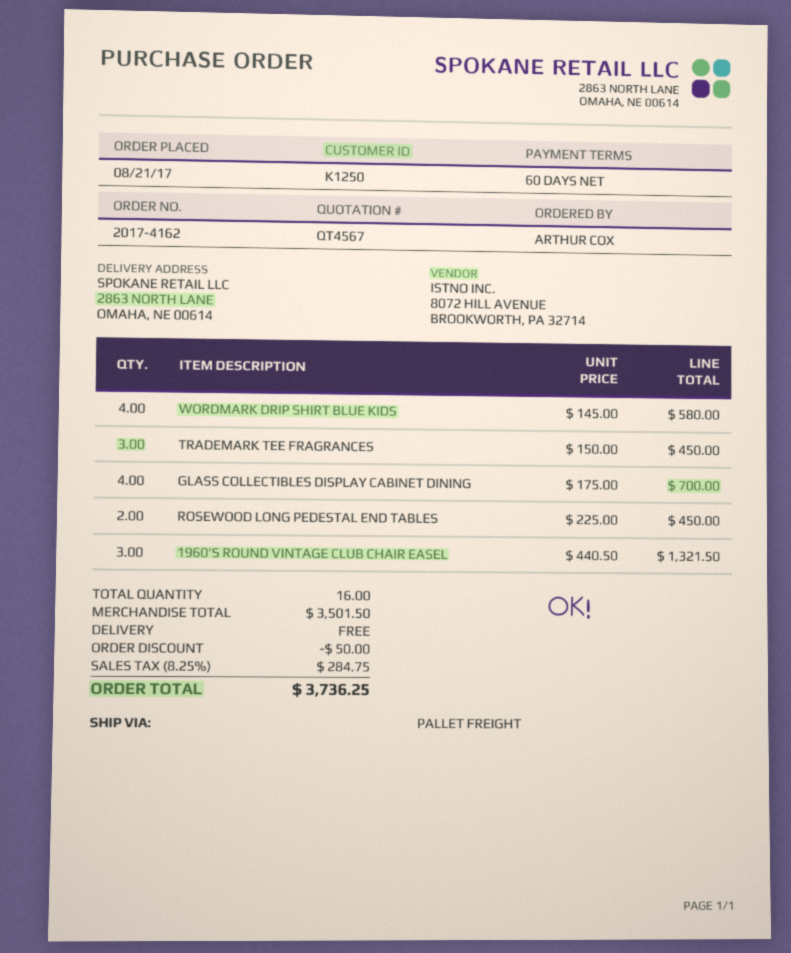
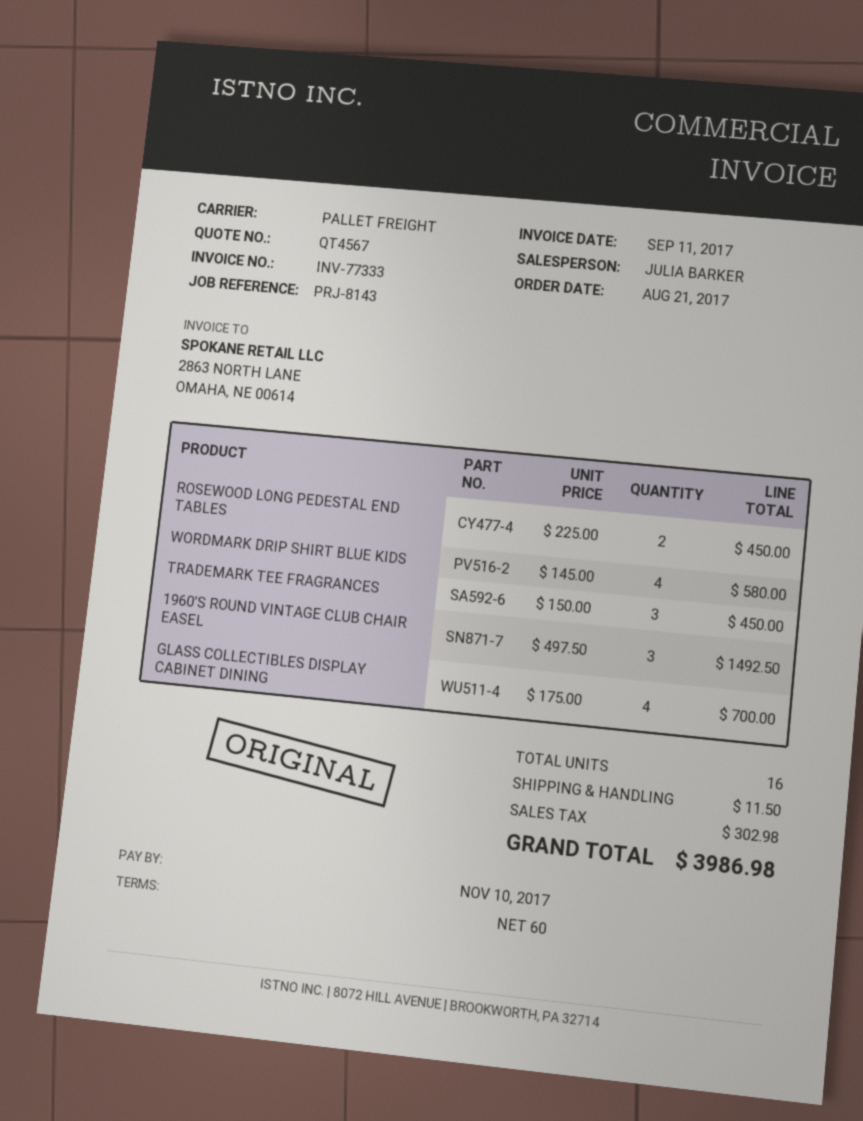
1960’S ROUND VINTAGE CLUB CHAIR EASEL: 3 x 440.50 = 1321.50 -> 3 x 497.50 = 1492.50
discount: 50.00 -> none
shipping: 0.00 -> 11.50
tax: 284.75 -> 302.98
total: 3736.25 -> 3986.98

